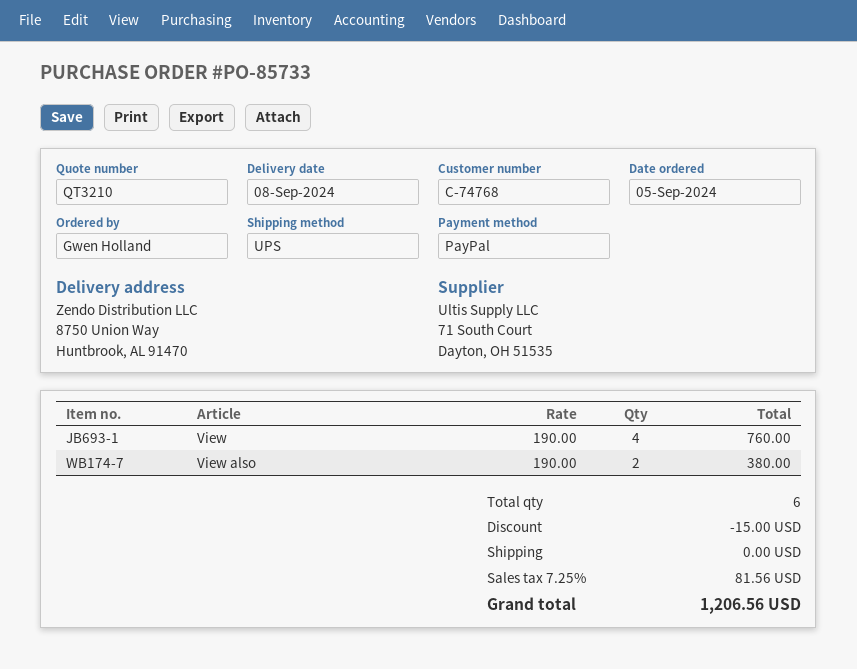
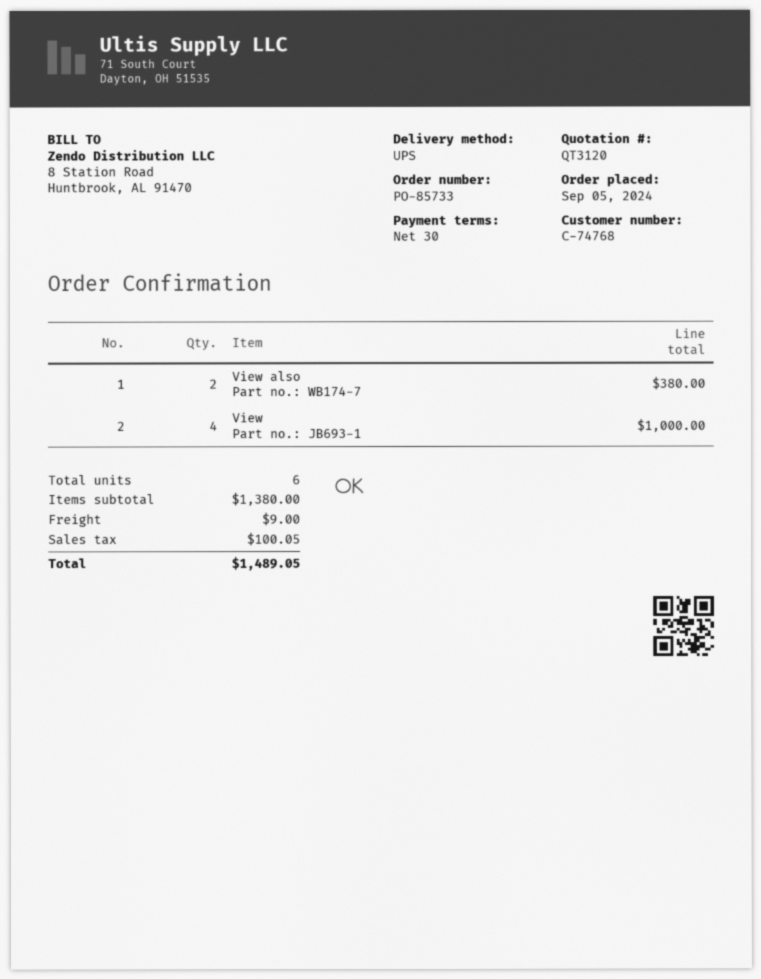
quote number: QT3210 -> QT3120
View: 4 for 760.00 -> 4 for 1000.00
discount: 15.00 -> none
shipping: 0.00 -> 9.00
tax: 81.56 -> 100.05
total: 1206.56 -> 1489.05

